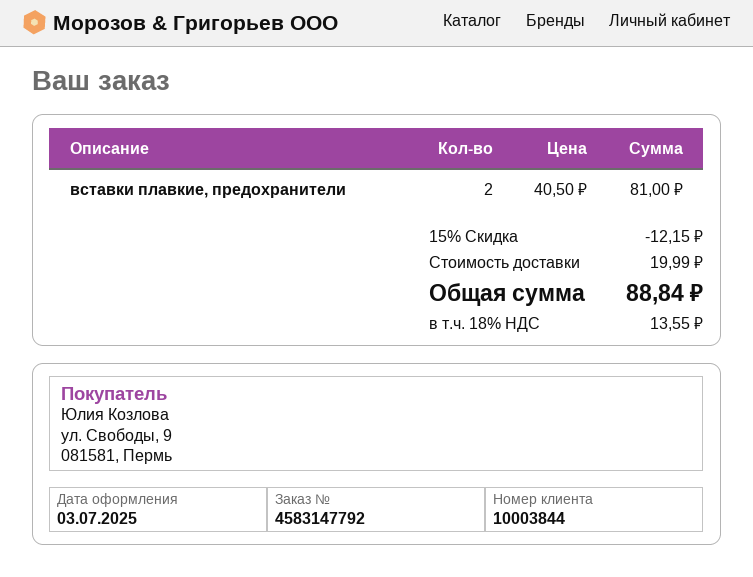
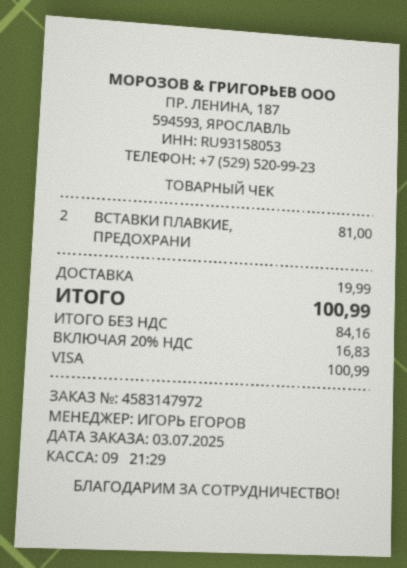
order number: 4583147792 -> 4583147972
discount: 15% = 12.15 -> none
tax: 18% = 13.55 -> 20% = 16.83
total: 88.84 -> 100.99

